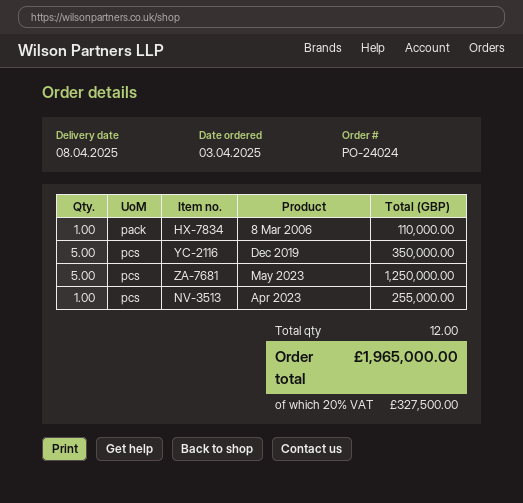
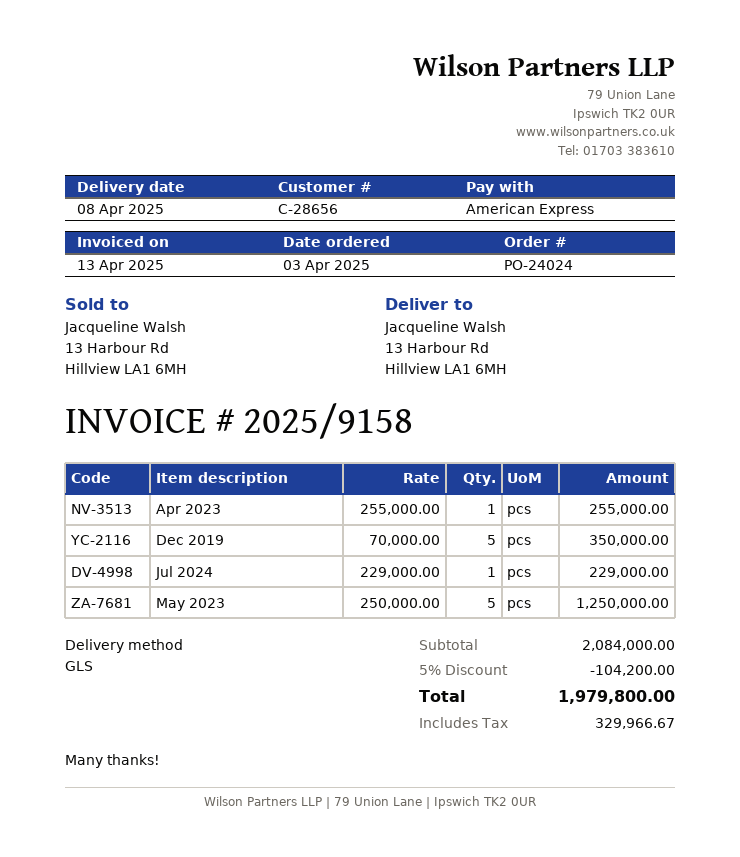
8 Mar 2006: 1 for 110000.00 -> none
Jul 2024: none -> 1 for 229000.00
discount: none -> 5% = 104200.00
tax: 327500.00 -> 329966.67
total: 1965000.00 -> 1979800.00

